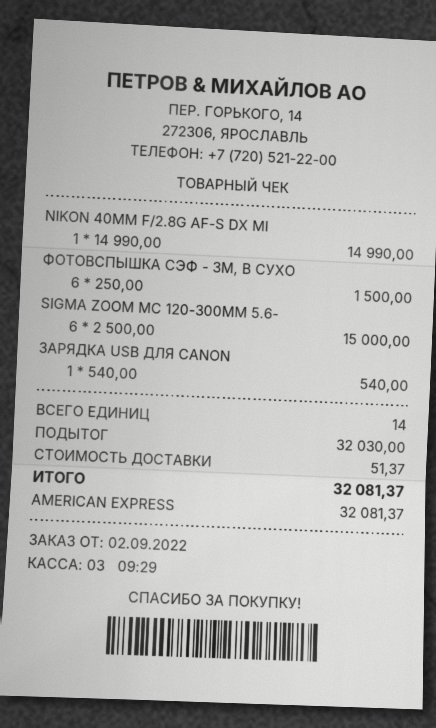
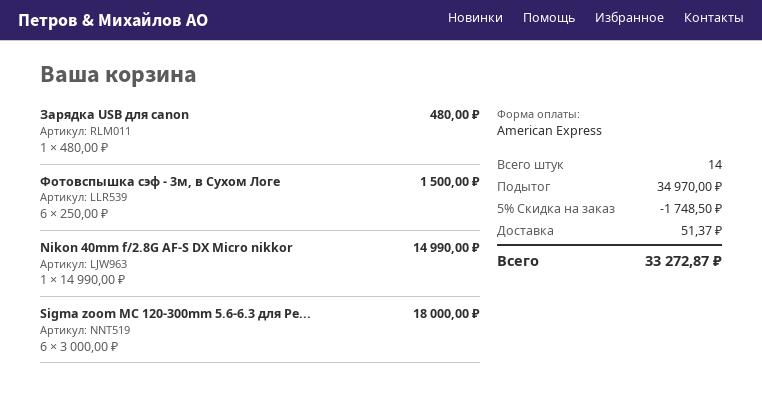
SIGMA ZOOM MC 120-300MM 5.6-: 6 x 2500.00 = 15000.00 -> 6 x 3000.00 = 18000.00
ЗАРЯДКА USB ДЛЯ CANON: 1 x 540.00 = 540.00 -> 1 x 480.00 = 480.00
subtotal: 32030.00 -> 34970.00
discount: none -> 5% = 1748.50
total: 32081.37 -> 33272.87

